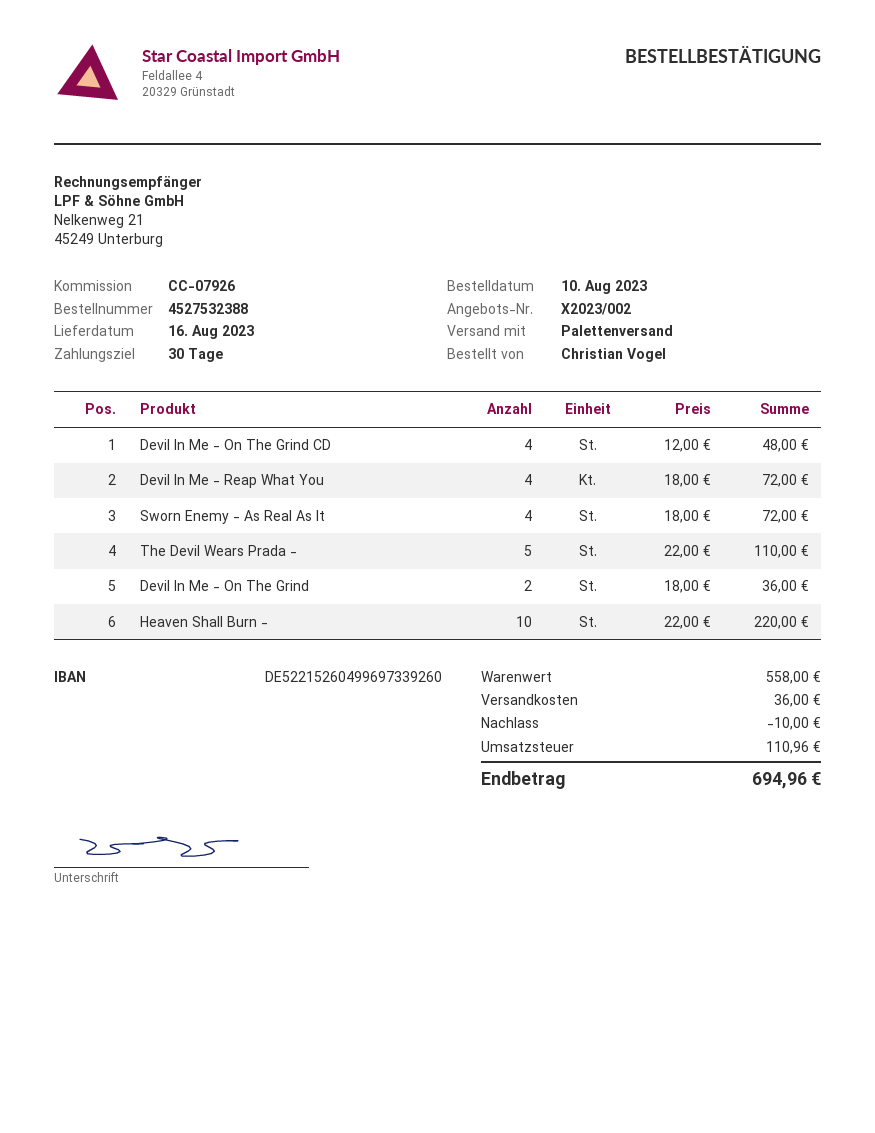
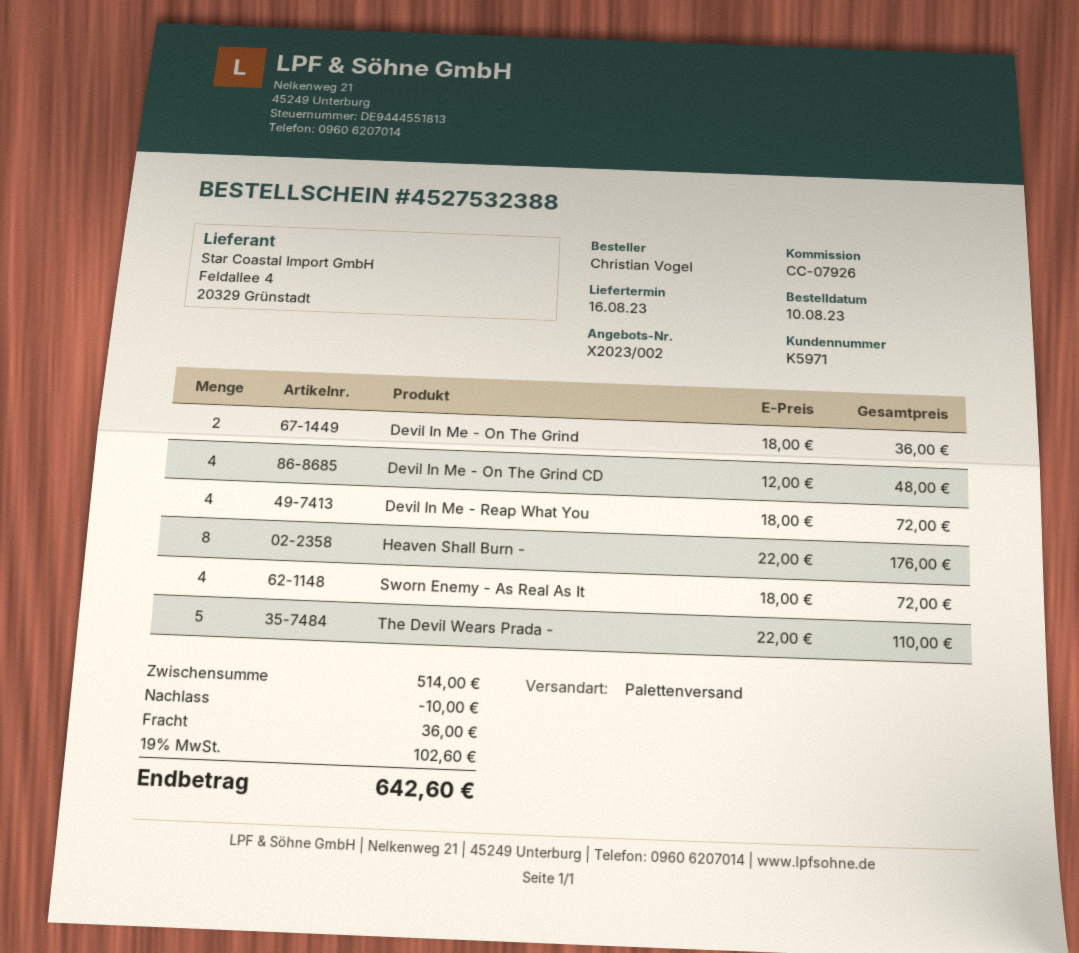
Heaven Shall Burn -: 10 x 22.00 = 220.00 -> 8 x 22.00 = 176.00
subtotal: 558.00 -> 514.00
tax: 110.96 -> 102.60
total: 694.96 -> 642.60

